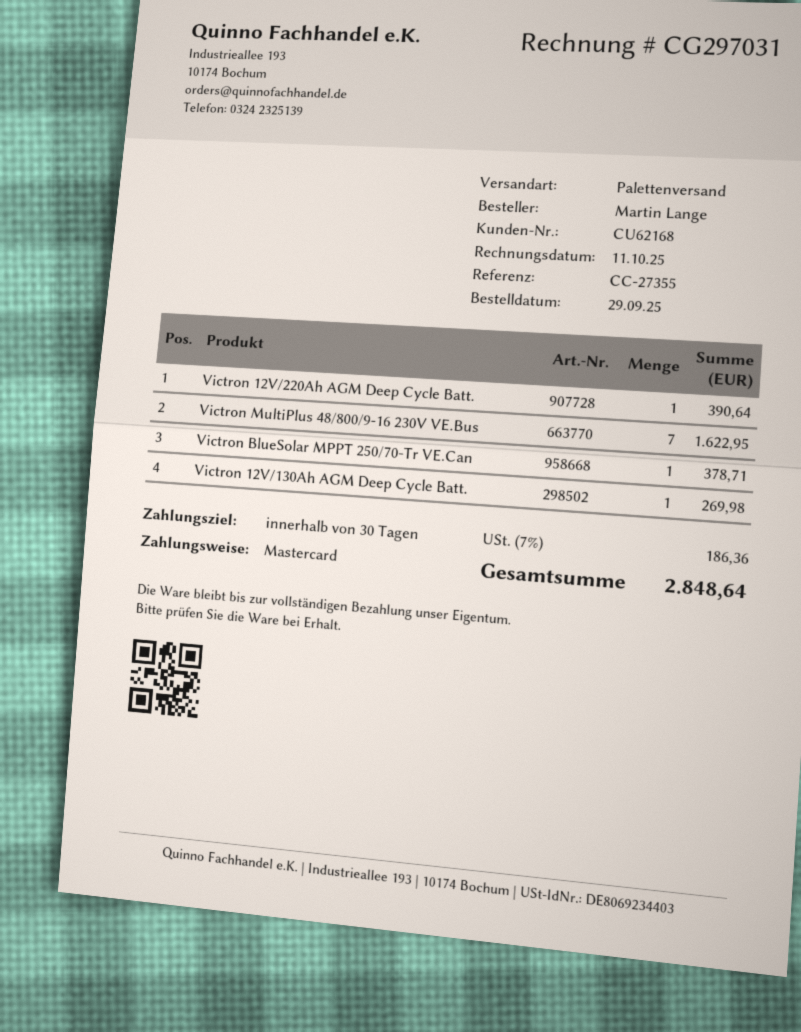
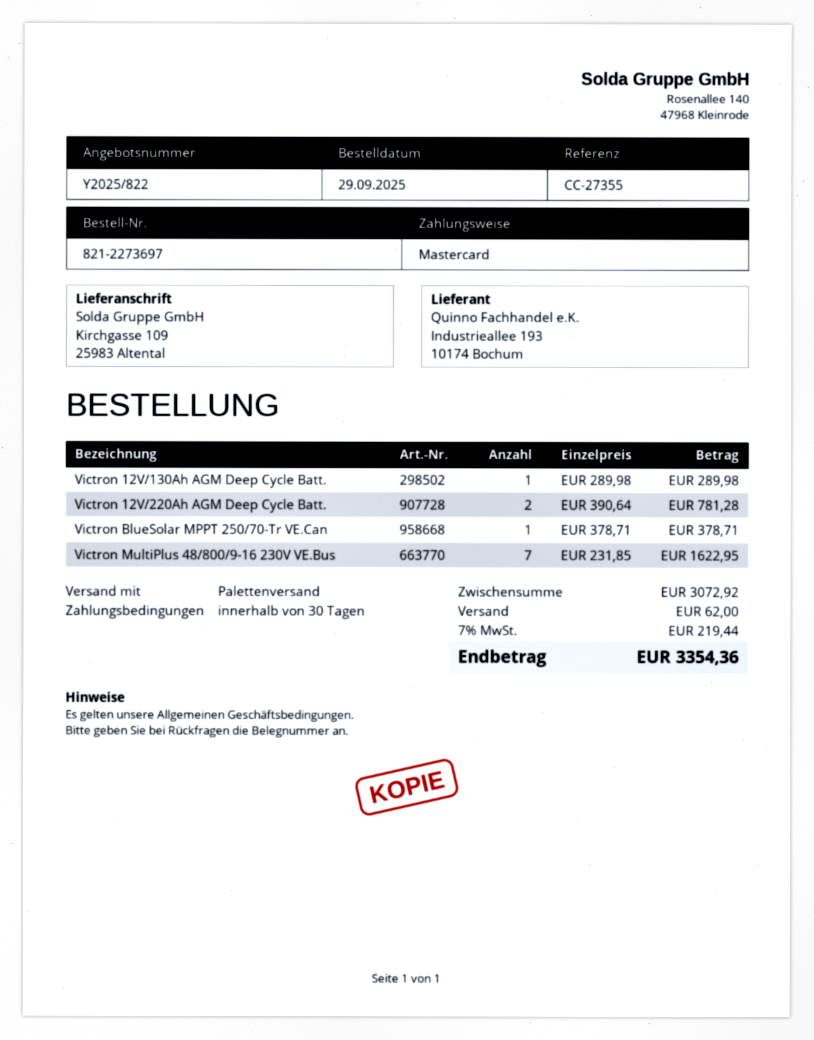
Victron 12V/220Ah AGM Deep Cycle Batt.: 1 for 390.64 -> 2 for 781.28
Victron 12V/130Ah AGM Deep Cycle Batt.: 1 for 269.98 -> 1 for 289.98
shipping: none -> 62.00
tax: 7% = 186.36 -> 7% = 219.44
total: 2848.64 -> 3354.36

